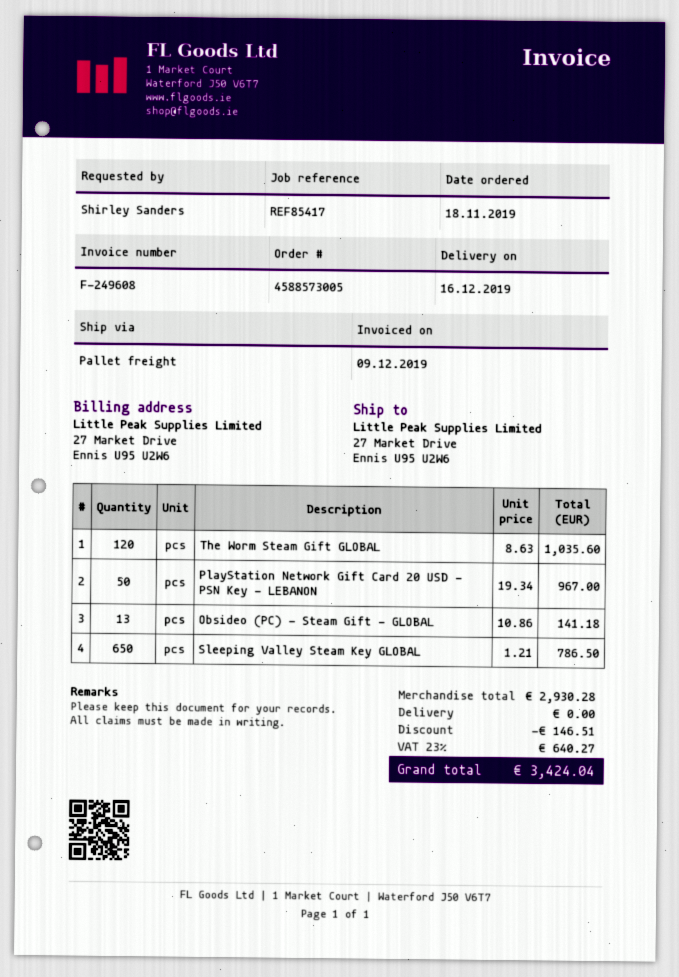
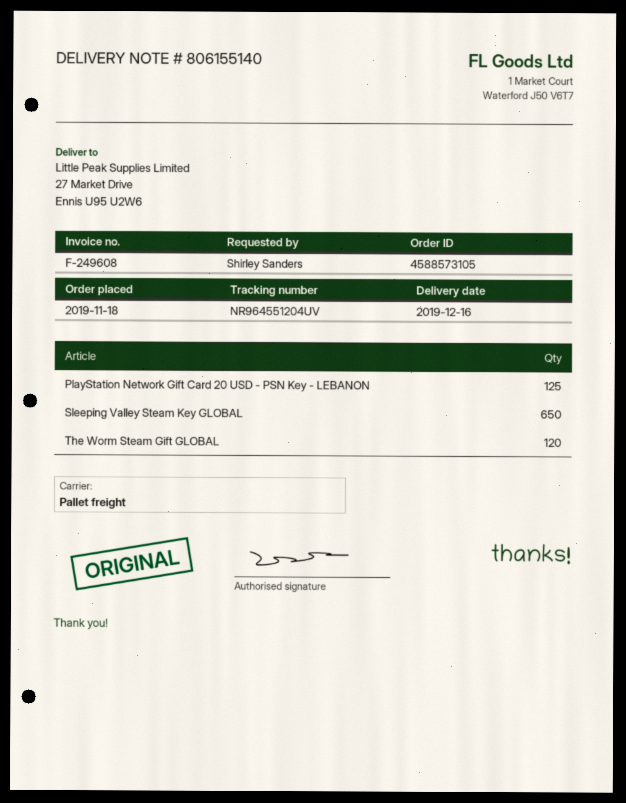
order number: 4588573005 -> 4588573105
PlayStation Network Gift Card 20 USD - PSN Key - LEBANON: 50 -> 125
Obsideo (PC) - Steam Gift - GLOBAL: 13 -> none

